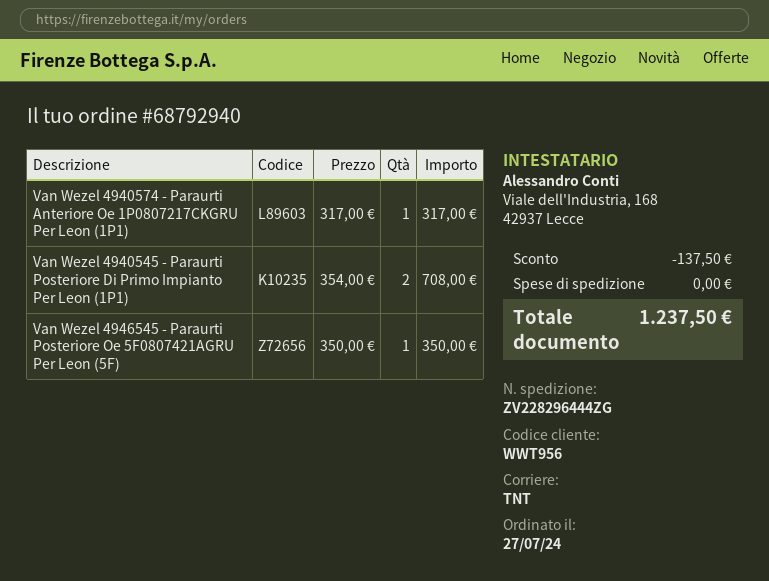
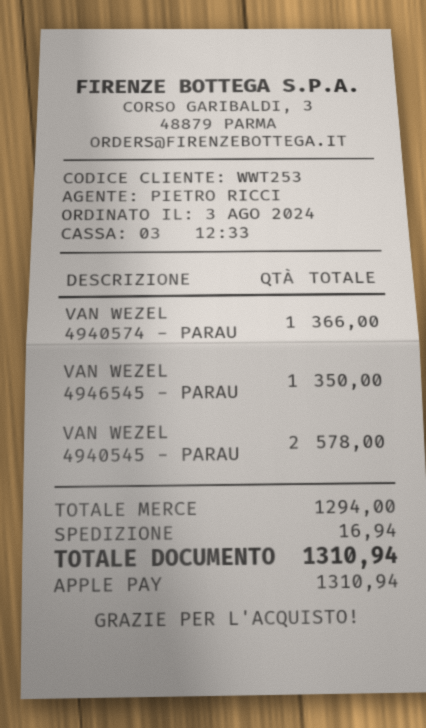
order date: 2024-07-27 -> 2024-08-03
customer number: WWT956 -> WWT253
Van Wezel 4940574 - Paraurti Anteriore Oe 1P0807217CKGRU Per Leon (1P1): 1 for 317.00 -> 1 for 366.00
Van Wezel 4940545 - Paraurti Posteriore Di Primo Impianto Per Leon (1P1): 2 for 708.00 -> 2 for 578.00
discount: 137.50 -> none
shipping: 0.00 -> 16.94
total: 1237.50 -> 1310.94

